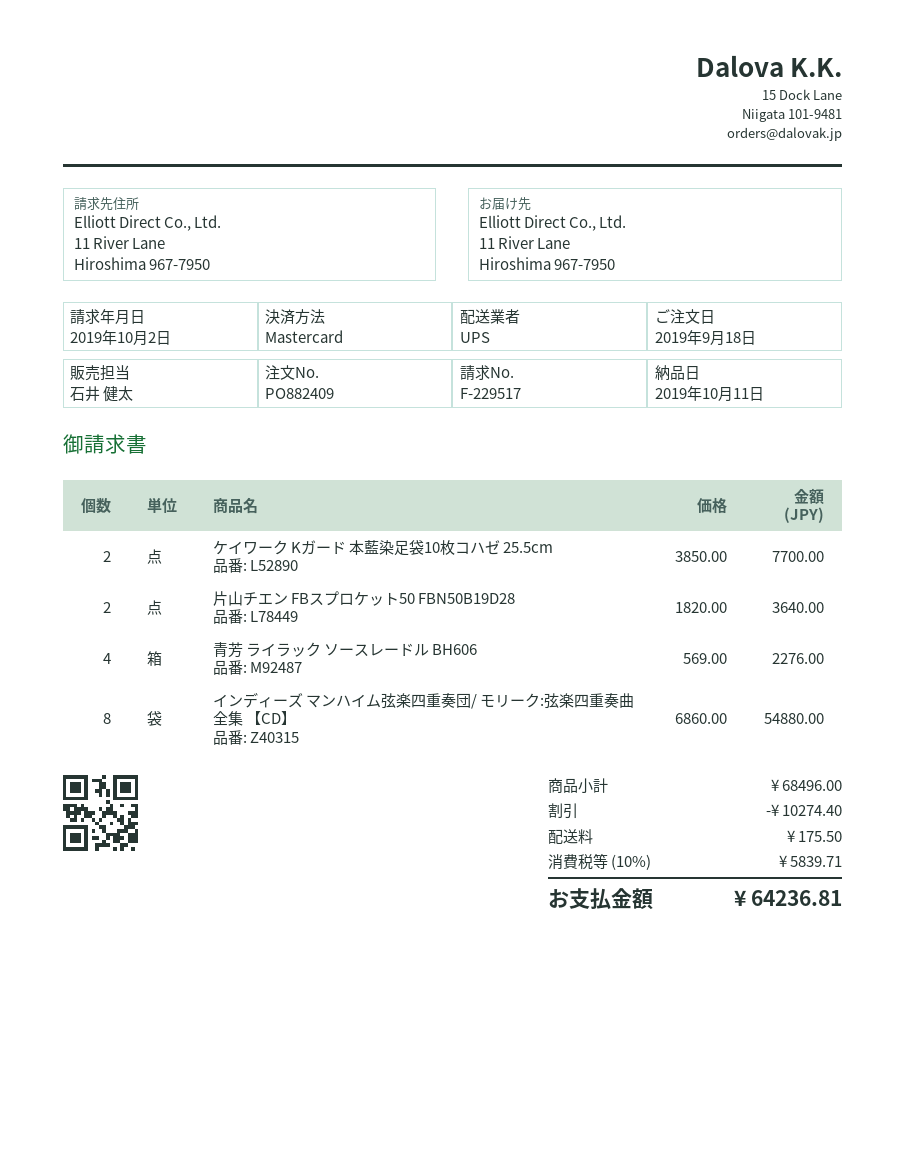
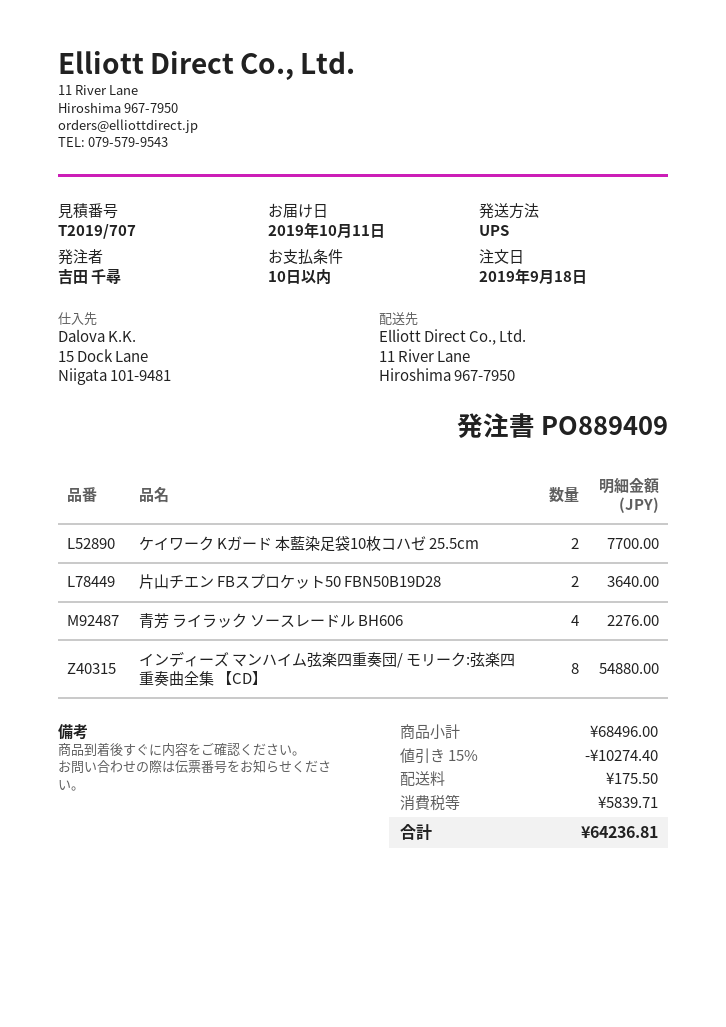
order number: PO882409 -> PO889409

